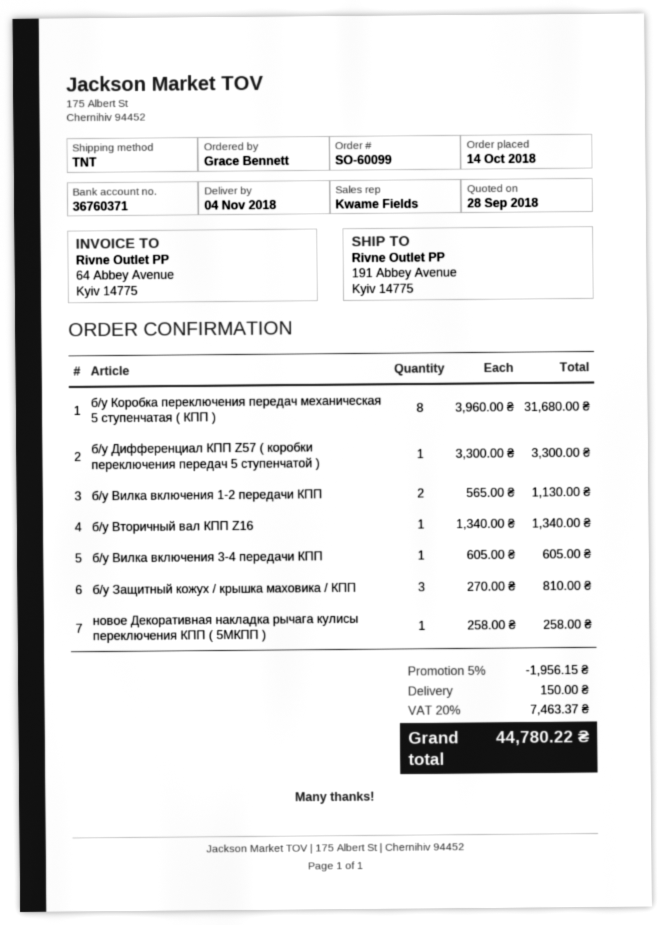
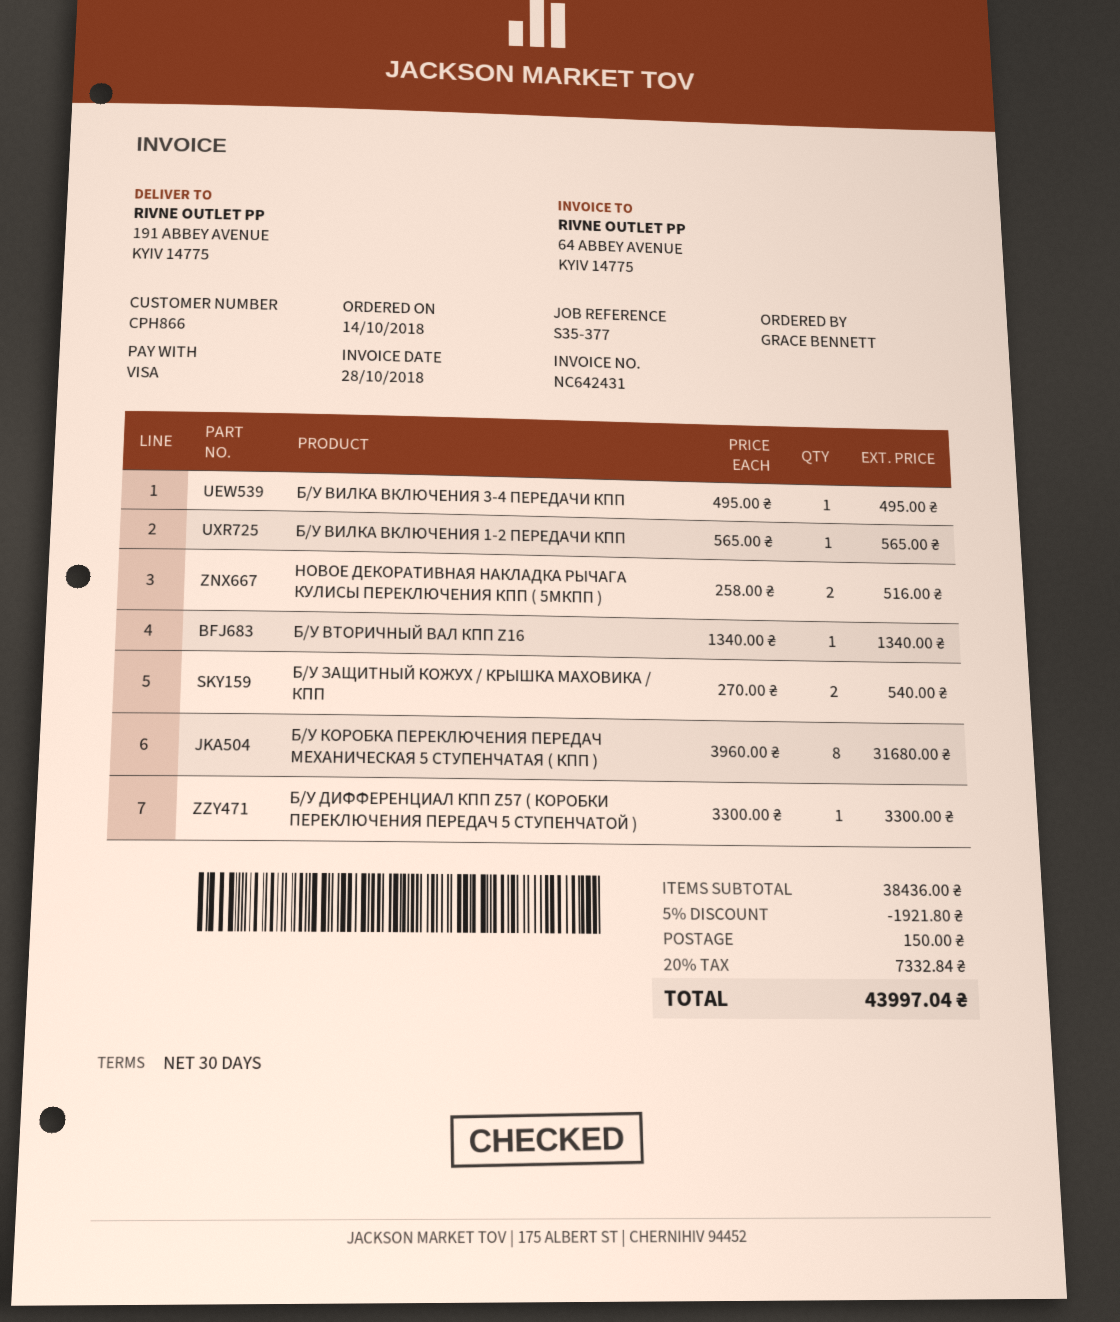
б/у Вилка включения 1-2 передачи КПП: 2 x 565.00 = 1130.00 -> 1 x 565.00 = 565.00
б/у Вилка включения 3-4 передачи КПП: 1 x 605.00 = 605.00 -> 1 x 495.00 = 495.00
б/у Защитный кожух / крышка маховика / КПП: 3 x 270.00 = 810.00 -> 2 x 270.00 = 540.00
новое Декоративная накладка рычага кулисы переключения КПП ( 5МКПП ): 1 x 258.00 = 258.00 -> 2 x 258.00 = 516.00
discount: 5% = 1956.15 -> 5% = 1921.80
tax: 20% = 7463.37 -> 20% = 7332.84
total: 44780.22 -> 43997.04

